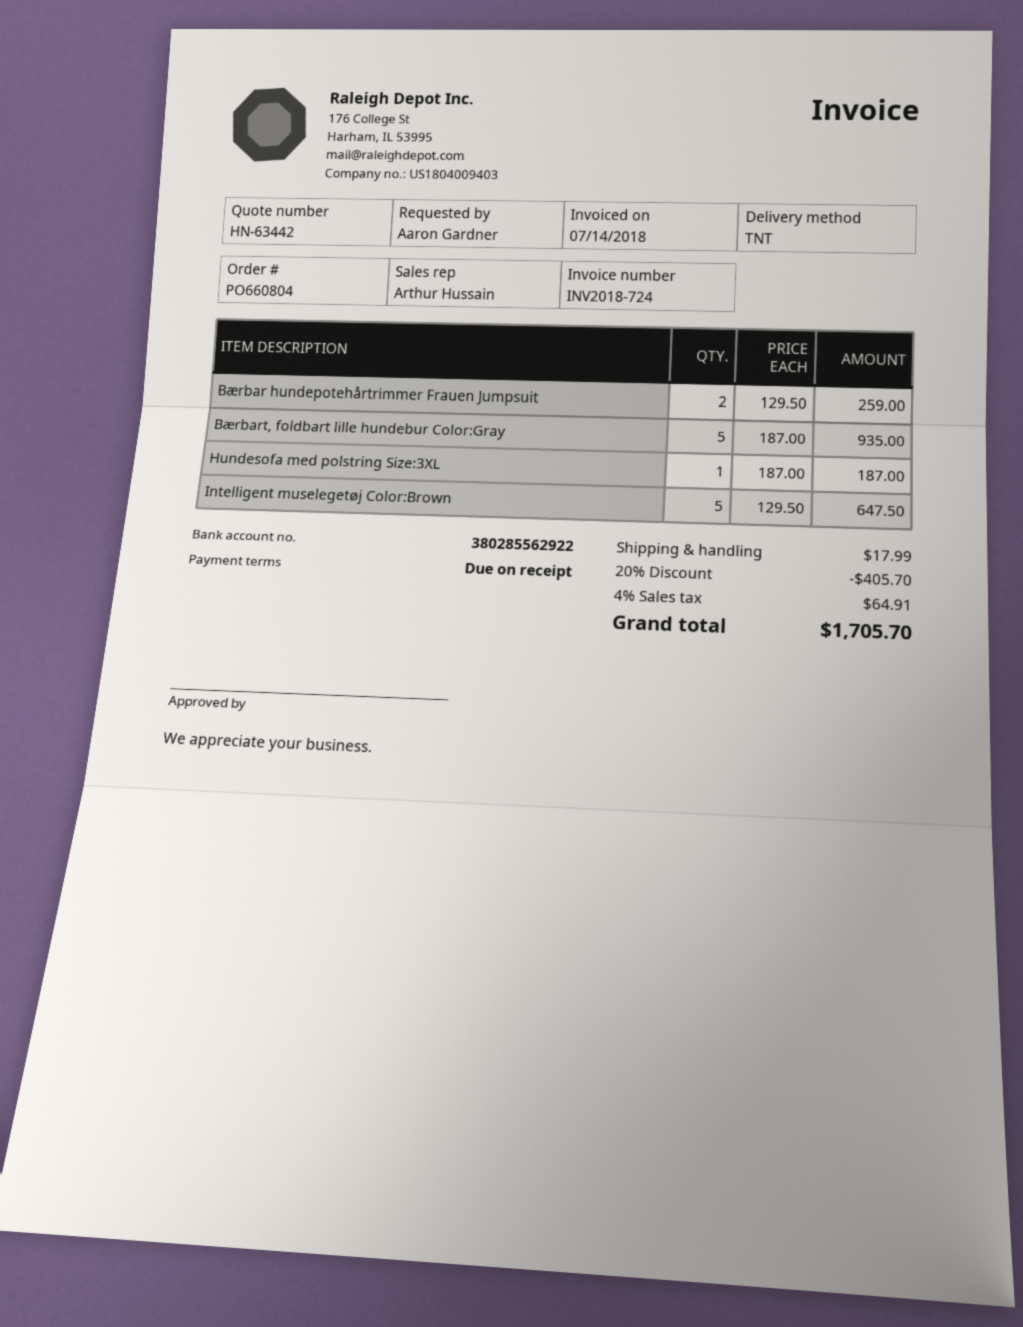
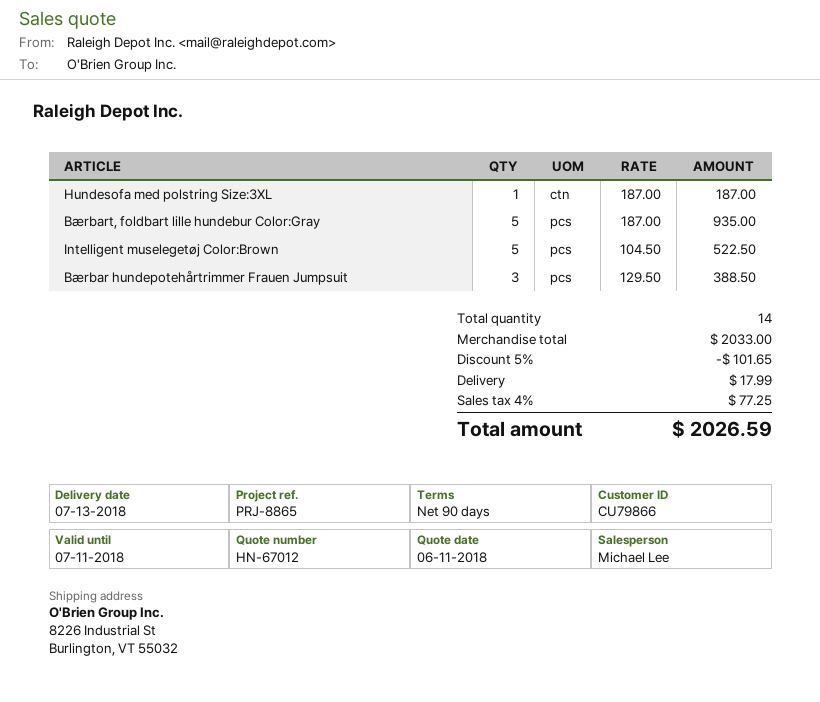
quote number: HN-63442 -> HN-67012
payment terms: on receipt -> 90 days
sales rep: Arthur Hussain -> Michael Lee
Bærbar hundepotehårtrimmer Frauen Jumpsuit: 2 x 129.50 = 259.00 -> 3 x 129.50 = 388.50
Intelligent muselegetøj Color:Brown: 5 x 129.50 = 647.50 -> 5 x 104.50 = 522.50
discount: 20% = 405.70 -> 5% = 101.65
tax: 4% = 64.91 -> 4% = 77.25
total: 1705.70 -> 2026.59

